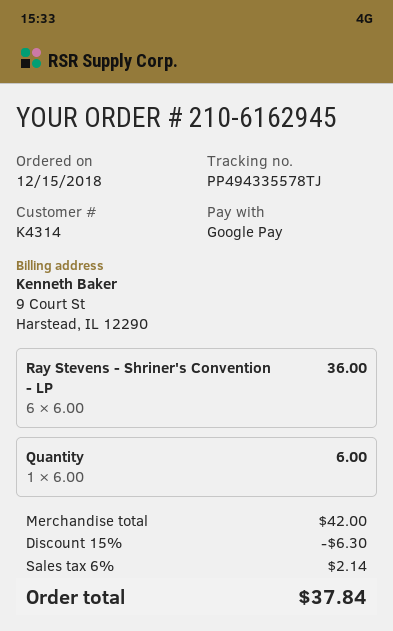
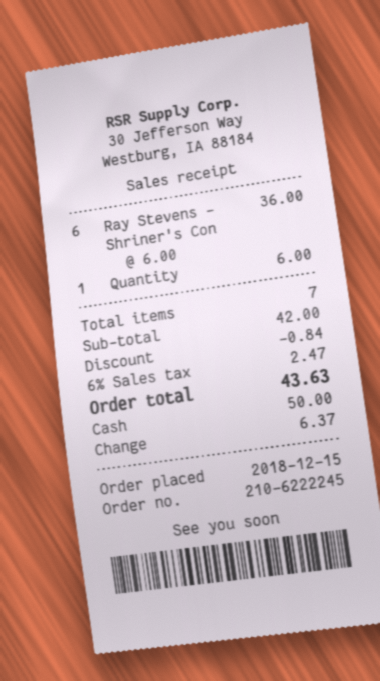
order number: 210-6162945 -> 210-6222245
payment method: Google Pay -> cash
discount: 6.30 -> 0.84
tax: 6% = 2.14 -> 6% = 2.47
total: 37.84 -> 43.63

